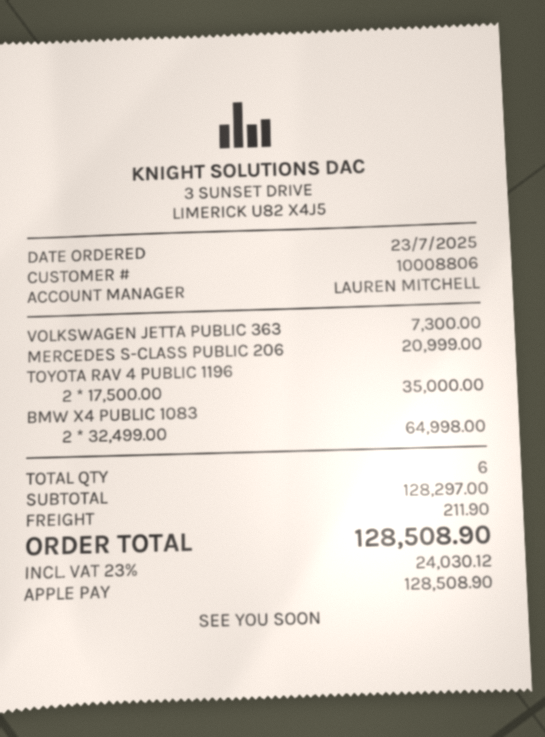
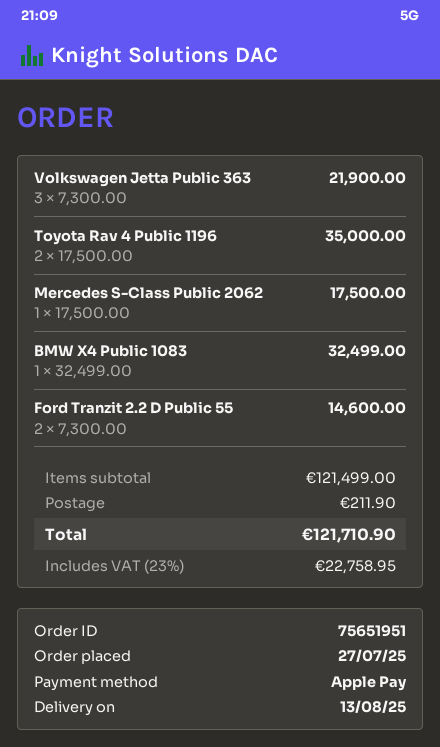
order date: 2025-07-23 -> 2025-07-27
VOLKSWAGEN JETTA PUBLIC 363: 1 x 7300.00 = 7300.00 -> 3 x 7300.00 = 21900.00
MERCEDES S-CLASS PUBLIC 206: 1 x 20999.00 = 20999.00 -> 1 x 17500.00 = 17500.00
BMW X4 PUBLIC 1083: 2 x 32499.00 = 64998.00 -> 1 x 32499.00 = 32499.00
Ford Tranzit 2.2 D Public 55: none -> 2 x 7300.00 = 14600.00
subtotal: 128297.00 -> 121499.00
tax: 23% = 24030.12 -> 23% = 22758.95
total: 128508.90 -> 121710.90

